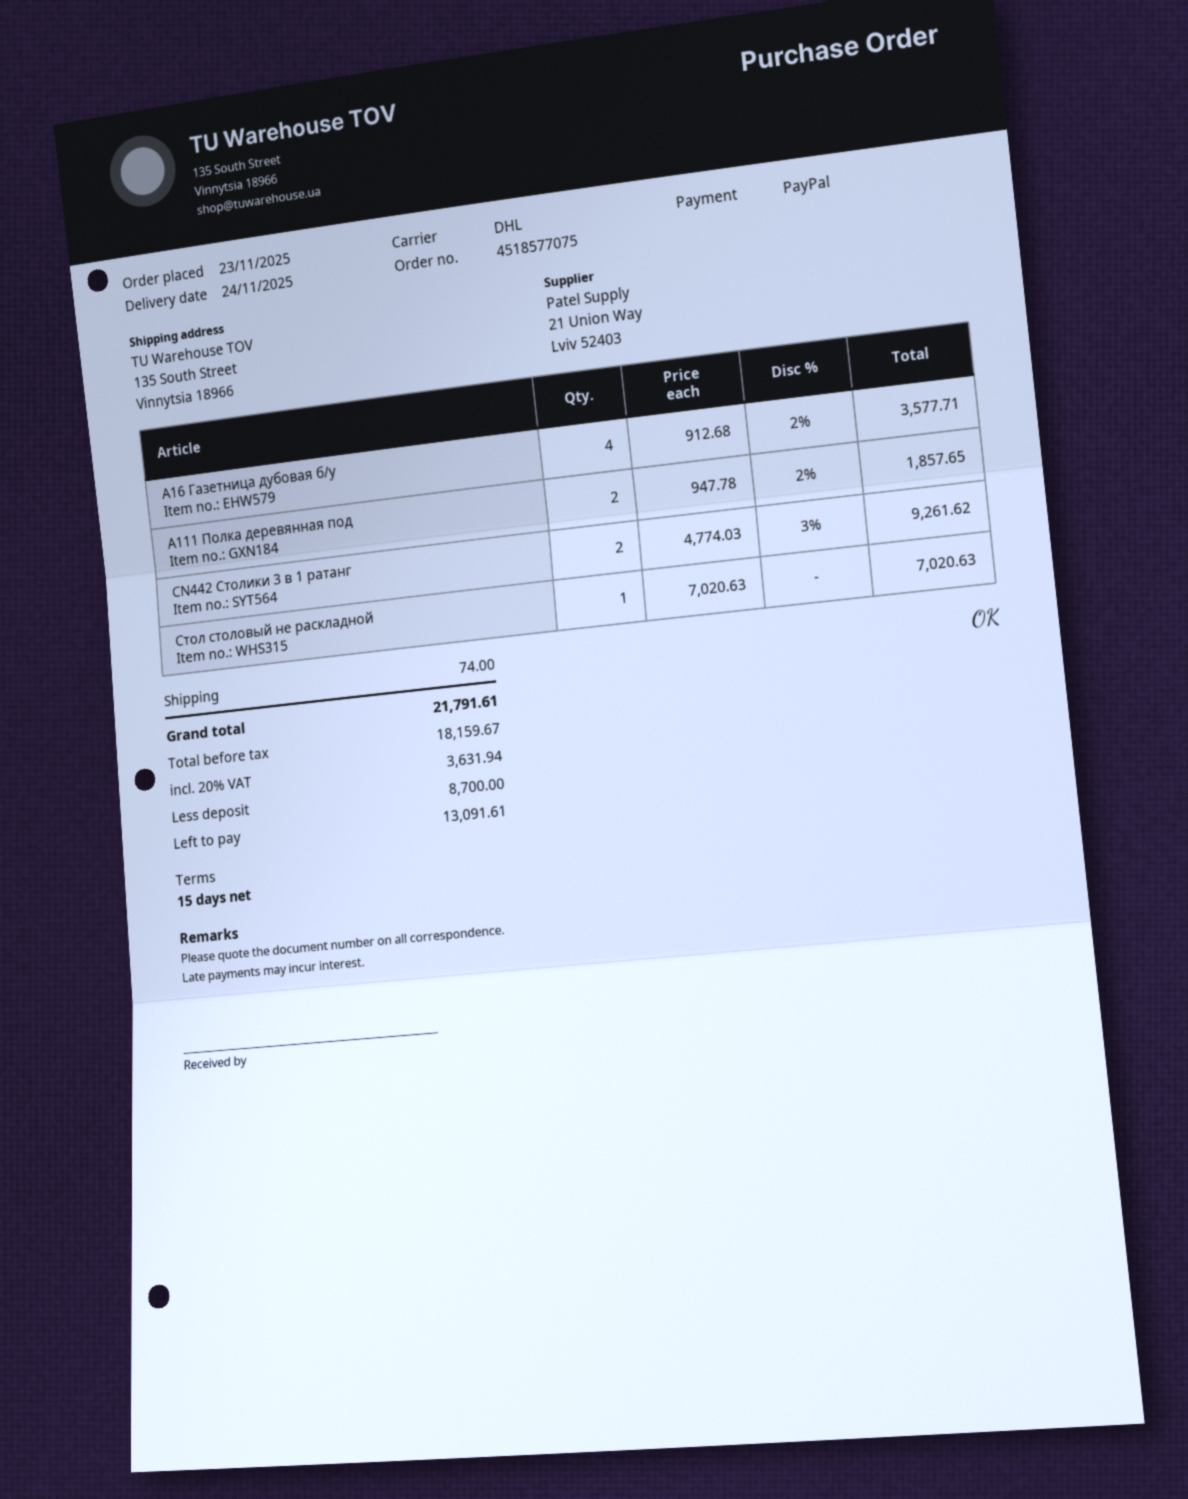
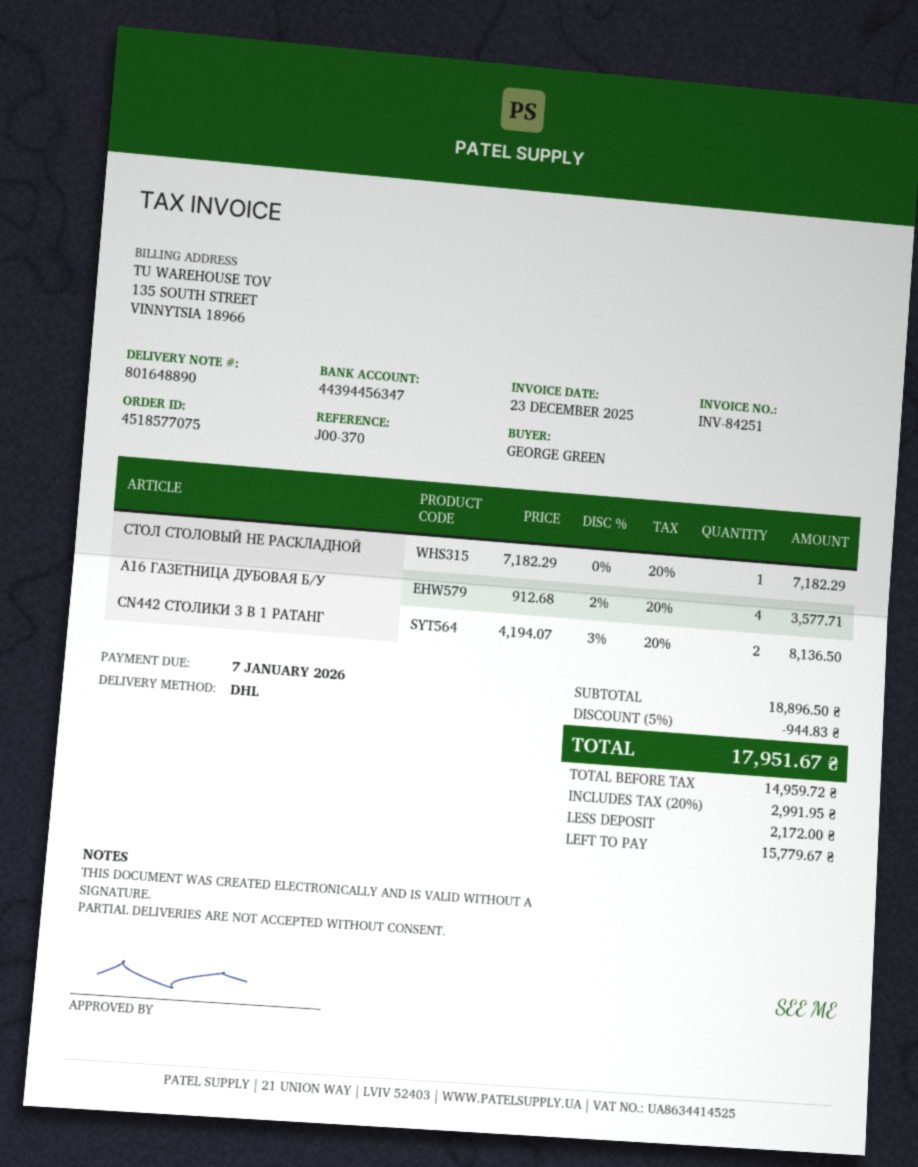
А111 Полка деревянная под: 2 x 947.78 - 2% = 1857.65 -> none
CN442 Столики 3 в 1 ратанг: 2 x 4774.03 - 3% = 9261.62 -> 2 x 4194.07 - 3% = 8136.50
Стол столовый не раскладной: 1 x 7020.63 = 7020.63 -> 1 x 7182.29 = 7182.29
discount: none -> 5% = 944.83
shipping: 74.00 -> none
net: 18159.67 -> 14959.72
tax: 20% = 3631.94 -> 20% = 2991.95
total: 21791.61 -> 17951.67
deposit: 8700.00 -> 2172.00
balance: 13091.61 -> 15779.67

